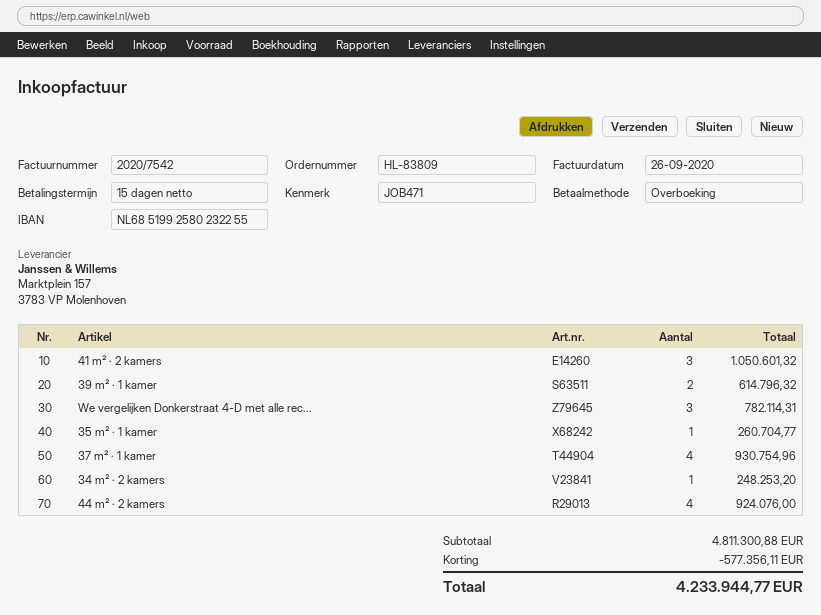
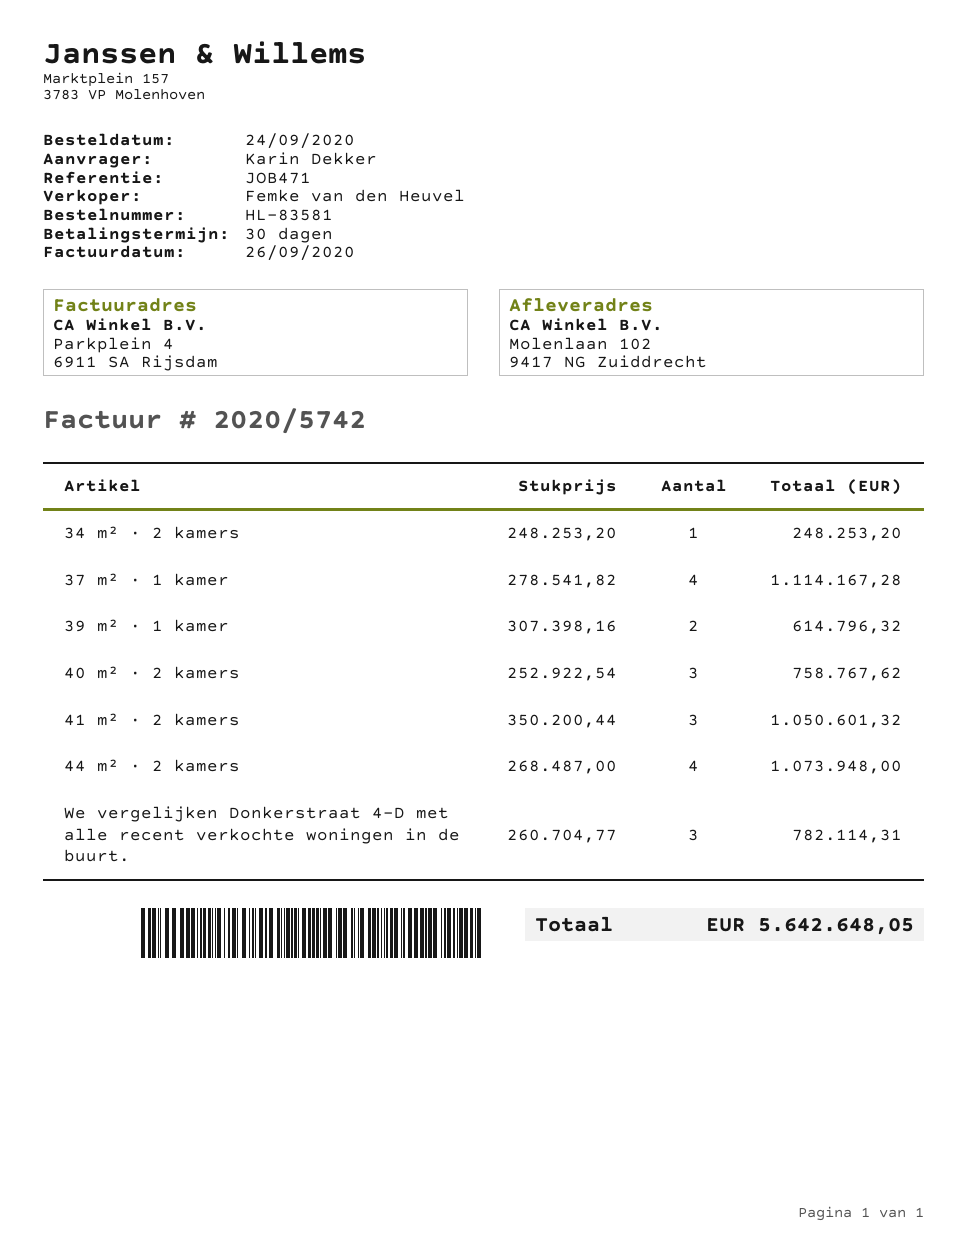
order number: HL-83809 -> HL-83581
invoice number: 2020/7542 -> 2020/5742
payment terms: 15 days -> 30 days
35 m² · 1 kamer: 1 for 260704.77 -> none
37 m² · 1 kamer: 4 for 930754.96 -> 4 for 1114167.28
44 m² · 2 kamers: 4 for 924076.00 -> 4 for 1073948.00
40 m² · 2 kamers: none -> 3 for 758767.62
discount: 577356.11 -> none
total: 4233944.77 -> 5642648.05

